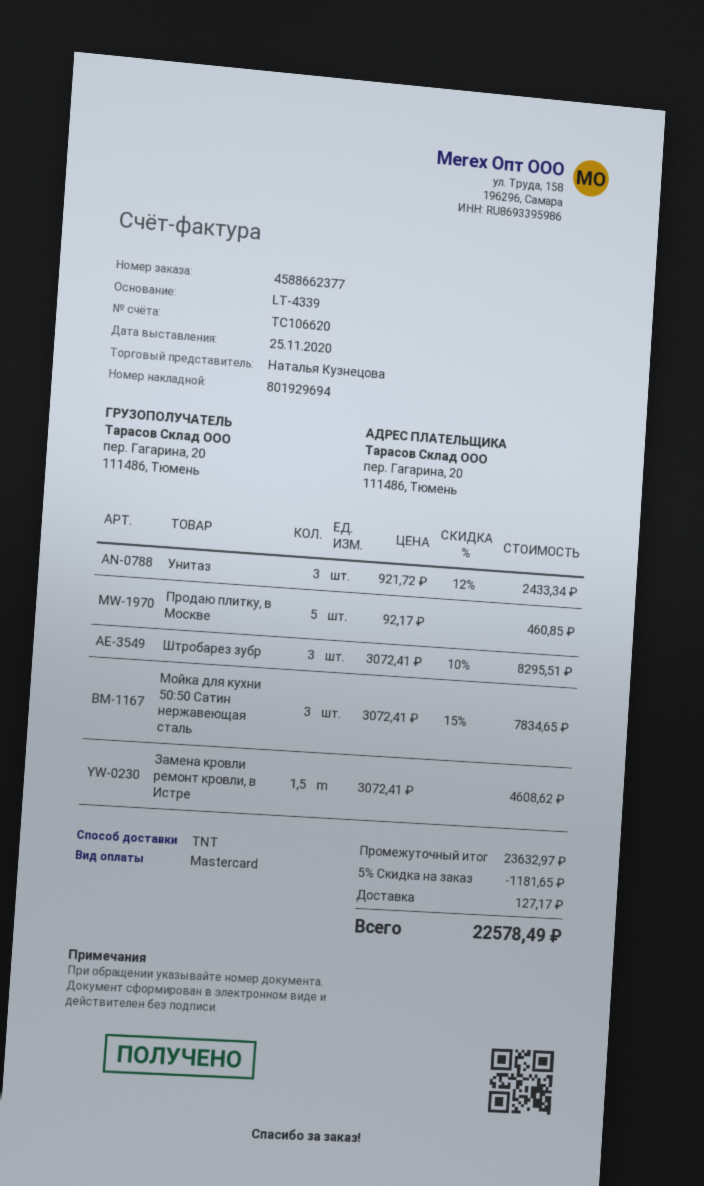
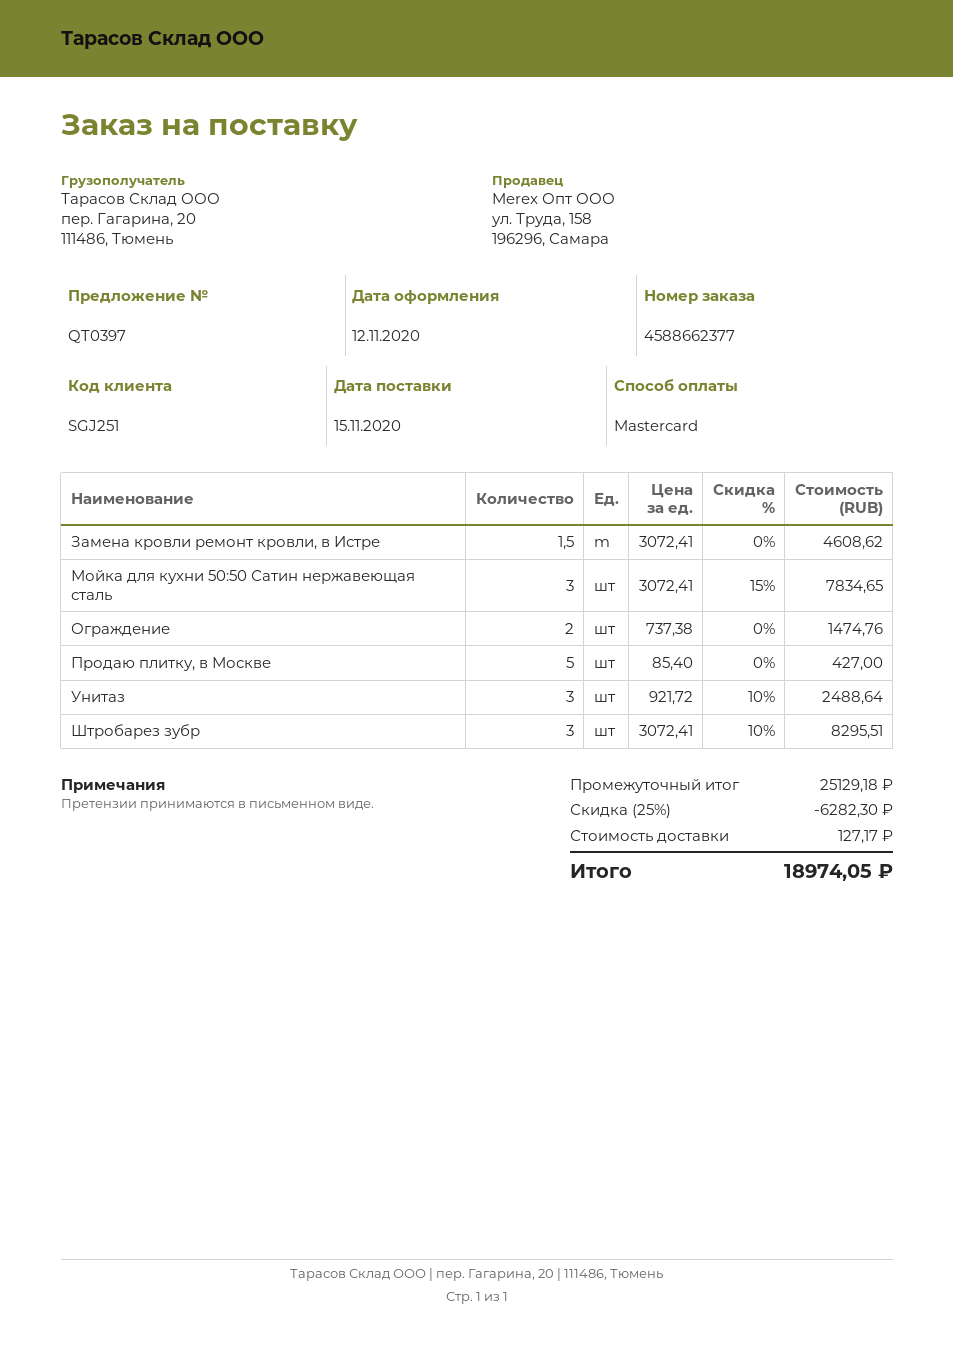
Унитаз: 3 x 921.72 - 12% = 2433.34 -> 3 x 921.72 - 10% = 2488.64
Продаю плитку, в Москве: 5 x 92.17 = 460.85 -> 5 x 85.40 = 427.00
Ограждение: none -> 2 x 737.38 = 1474.76
subtotal: 23632.97 -> 25129.18
discount: 5% = 1181.65 -> 25% = 6282.30
total: 22578.49 -> 18974.05

